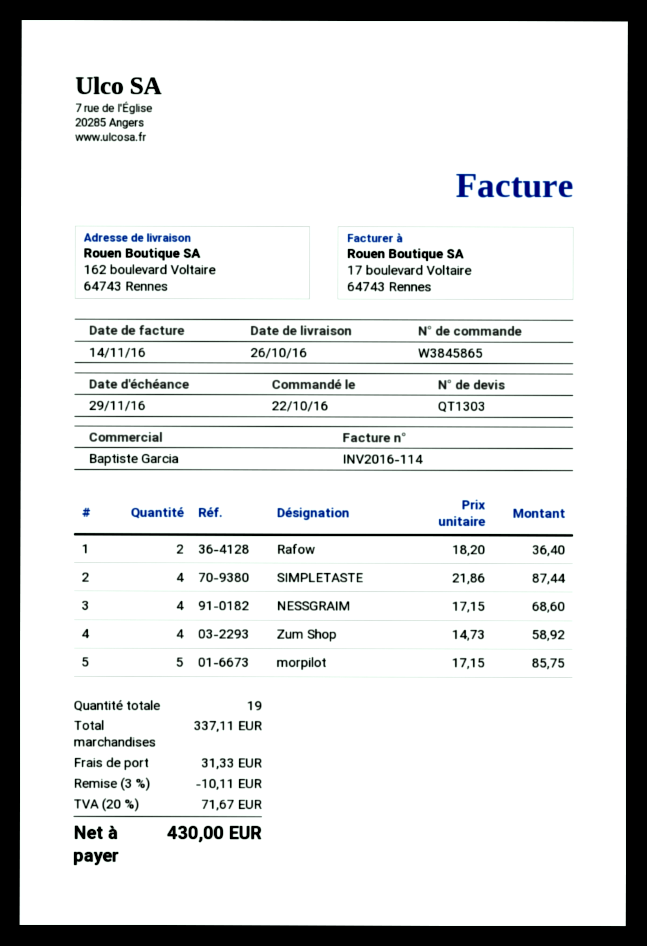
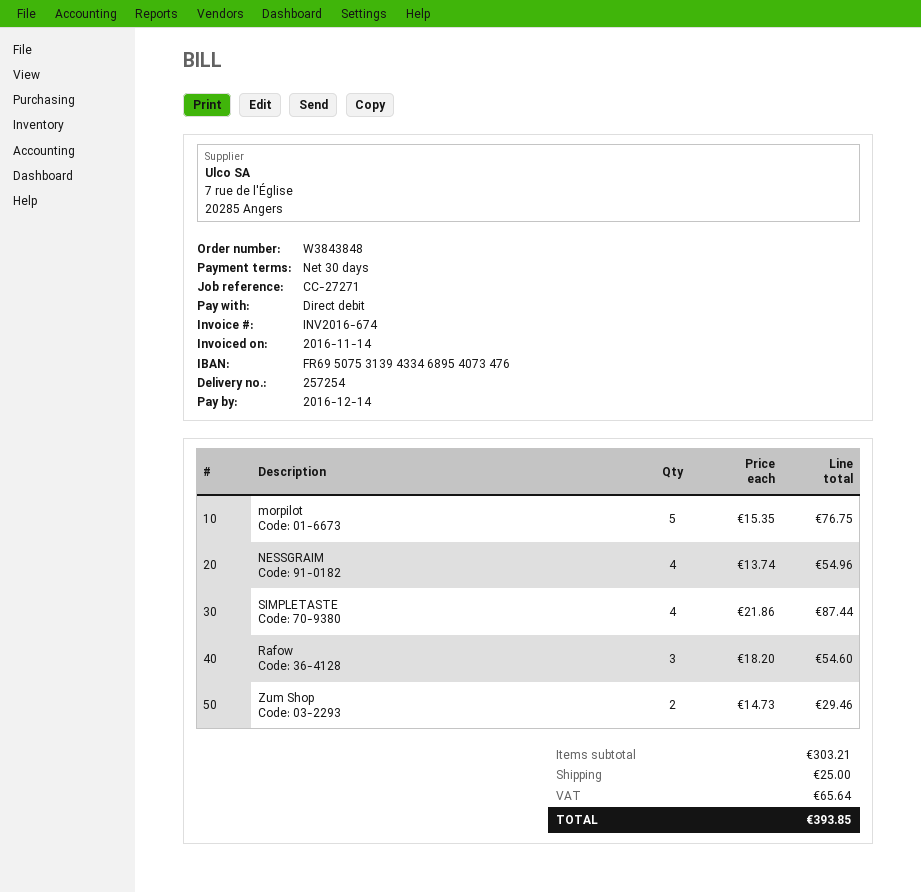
order number: W3845865 -> W3843848
invoice number: INV2016-114 -> INV2016-674
due date: 2016-11-29 -> 2016-12-14
Rafow: 2 x 18.20 = 36.40 -> 3 x 18.20 = 54.60
NESSGRAIM: 4 x 17.15 = 68.60 -> 4 x 13.74 = 54.96
Zum Shop: 4 x 14.73 = 58.92 -> 2 x 14.73 = 29.46
morpilot: 5 x 17.15 = 85.75 -> 5 x 15.35 = 76.75
subtotal: 337.11 -> 303.21
discount: 3% = 10.11 -> none
shipping: 31.33 -> 25.00
tax: 71.67 -> 65.64
total: 430.00 -> 393.85

